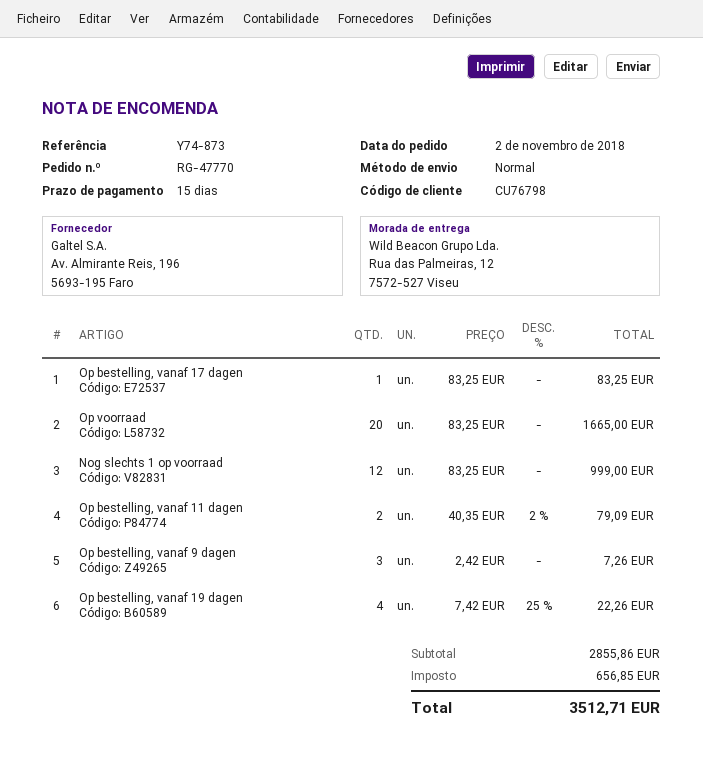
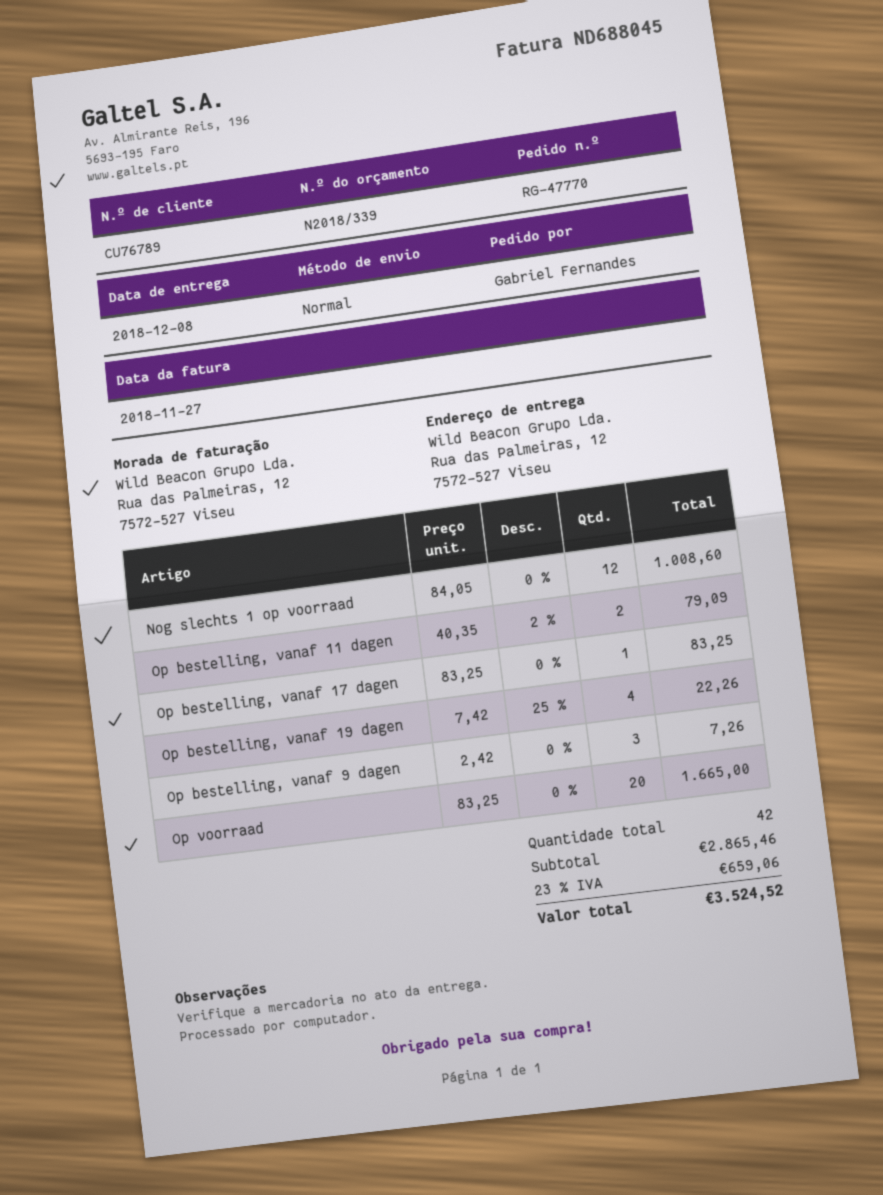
customer number: CU76798 -> CU76789
Nog slechts 1 op voorraad: 12 x 83.25 = 999.00 -> 12 x 84.05 = 1008.60
subtotal: 2855.86 -> 2865.46
tax: 656.85 -> 659.06
total: 3512.71 -> 3524.52

